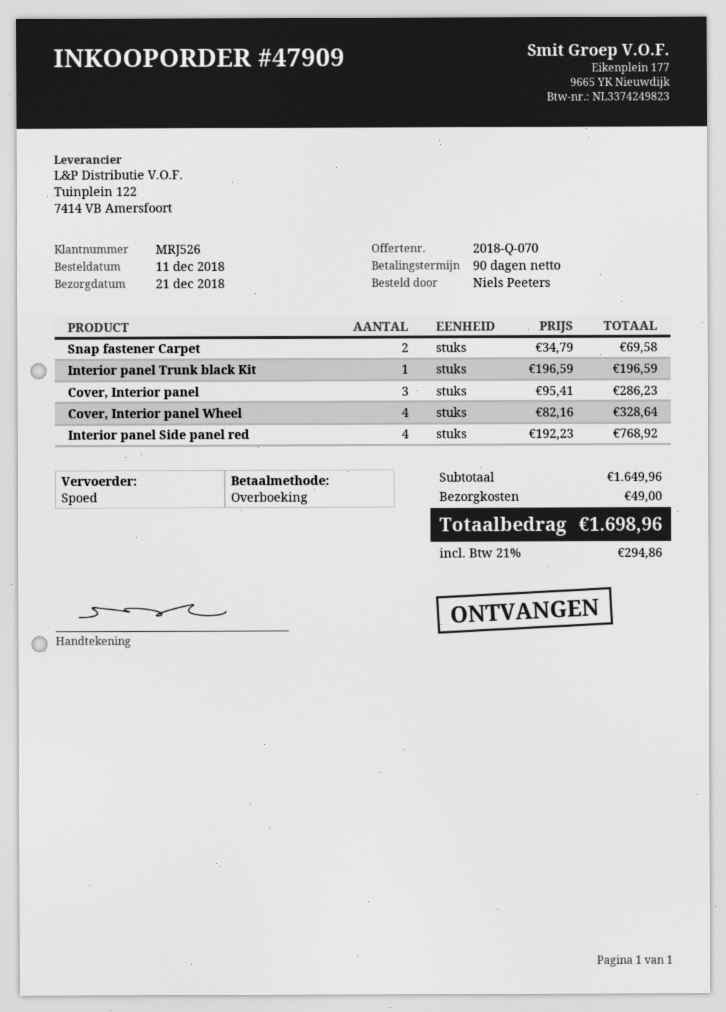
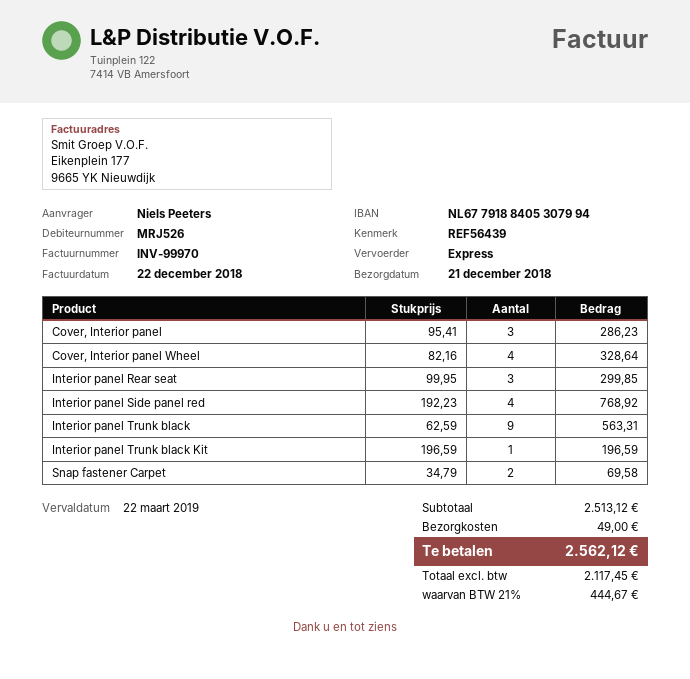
Interior panel Rear seat: none -> 3 x 99.95 = 299.85
Interior panel Trunk black: none -> 9 x 62.59 = 563.31
subtotal: 1649.96 -> 2513.12
tax: 21% = 294.86 -> 21% = 444.67
total: 1698.96 -> 2562.12

